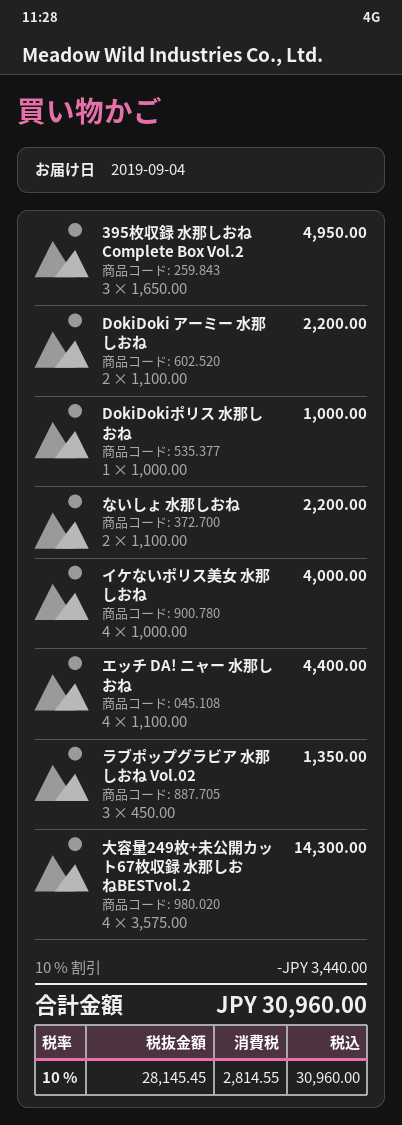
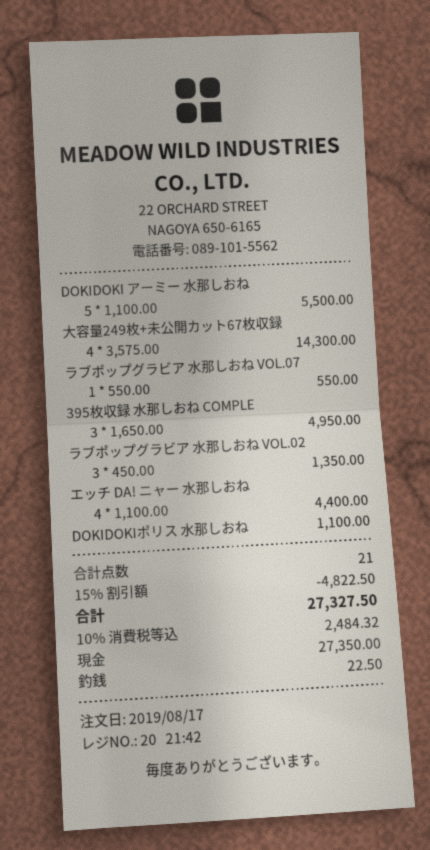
DokiDoki アーミー 水那しおね: 2 x 1100.00 = 2200.00 -> 5 x 1100.00 = 5500.00
DokiDokiポリス 水那しおね: 1 x 1000.00 = 1000.00 -> 1 x 1100.00 = 1100.00
ないしょ 水那しおね: 2 x 1100.00 = 2200.00 -> none
イケないポリス美女 水那しおね: 4 x 1000.00 = 4000.00 -> none
ラブポップグラビア 水那しおね VOL.07: none -> 1 x 550.00 = 550.00
discount: 10% = 3440.00 -> 15% = 4822.50
tax: 10% = 2814.55 -> 10% = 2484.32
total: 30960.00 -> 27327.50

